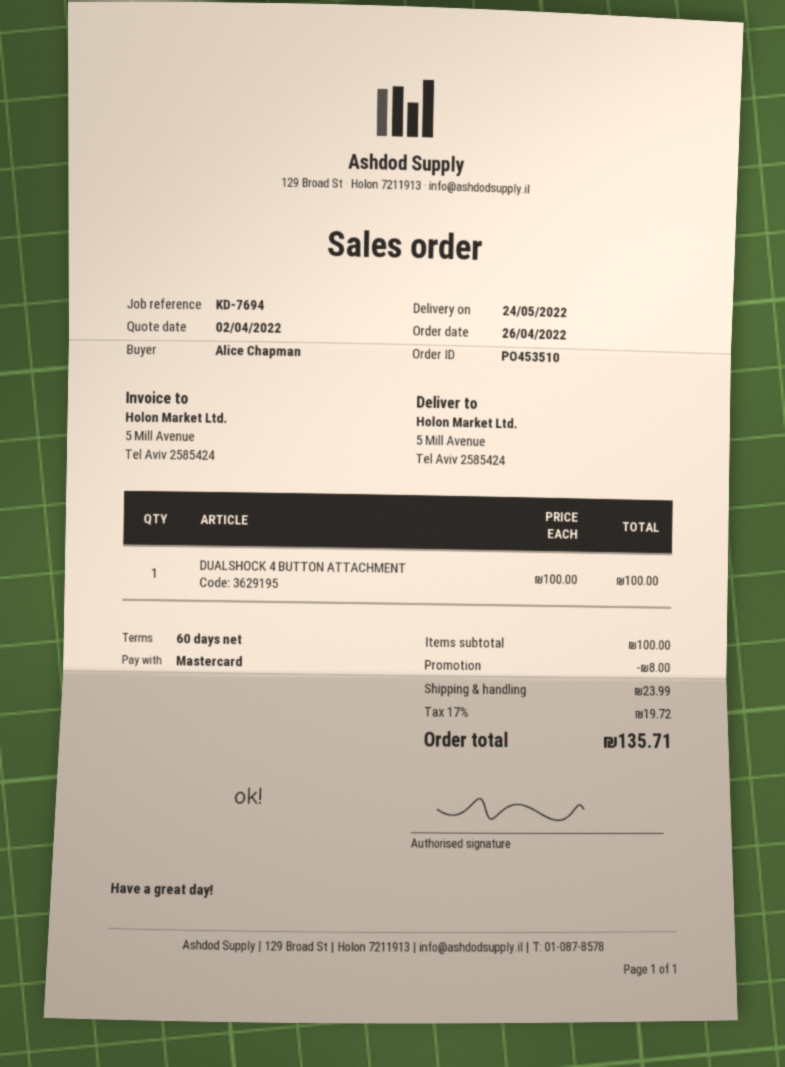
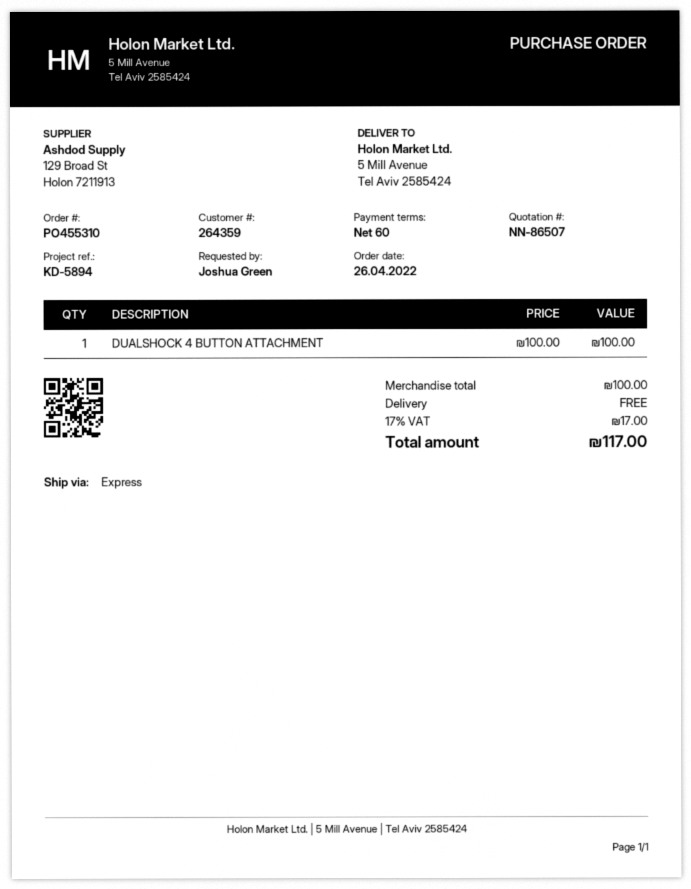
order number: PO453510 -> PO455310
reference: KD-7694 -> KD-5894
ordered by: Alice Chapman -> Joshua Green
discount: 8.00 -> none
shipping: 23.99 -> 0.00
tax: 17% = 19.72 -> 17% = 17.00
total: 135.71 -> 117.00

